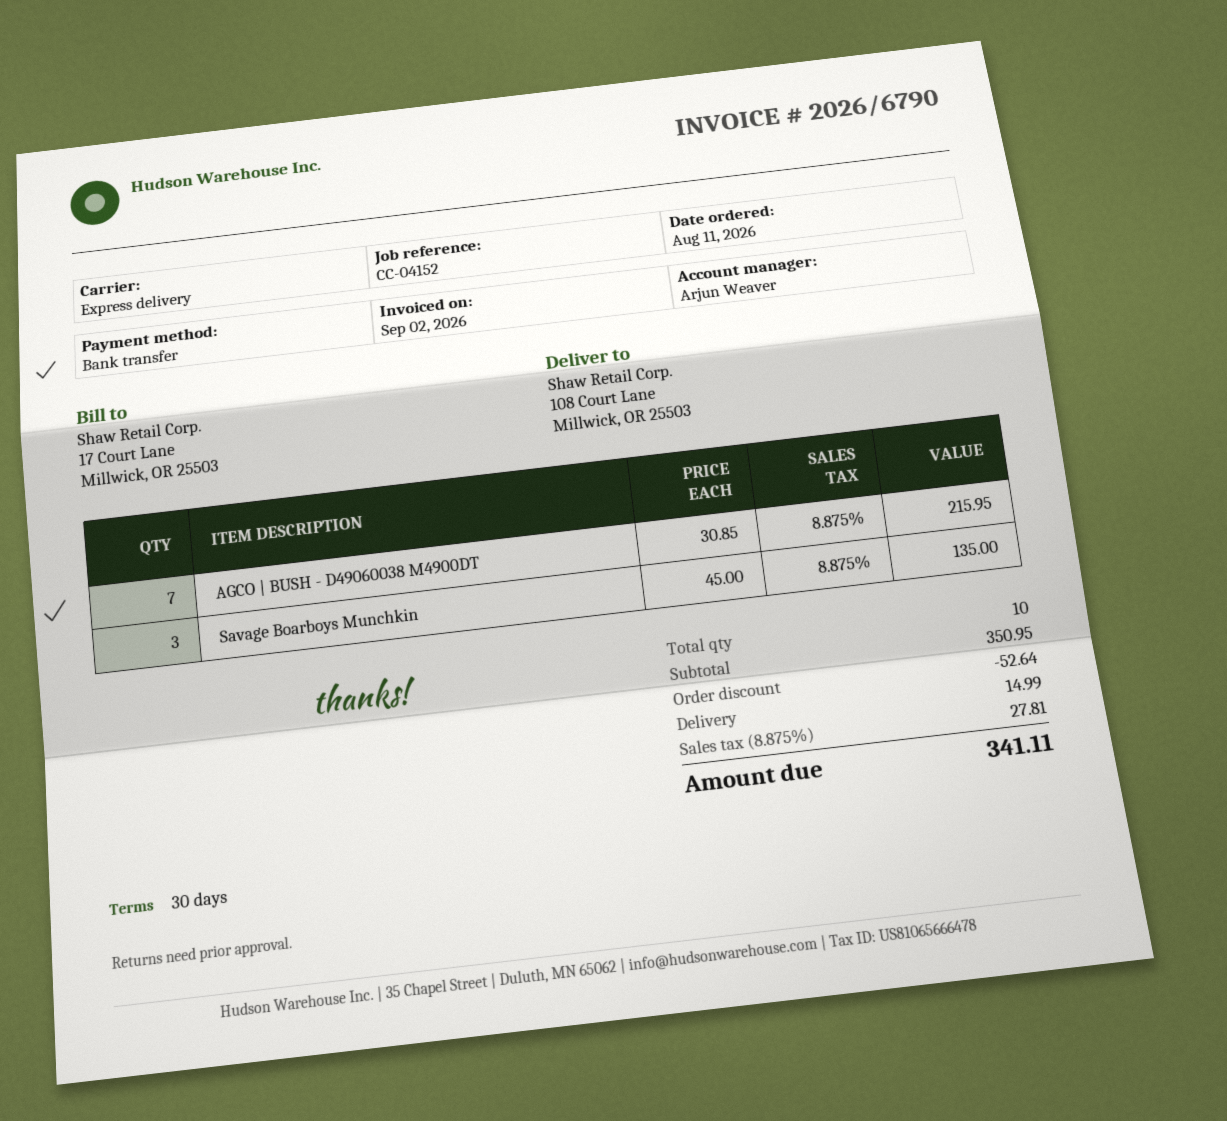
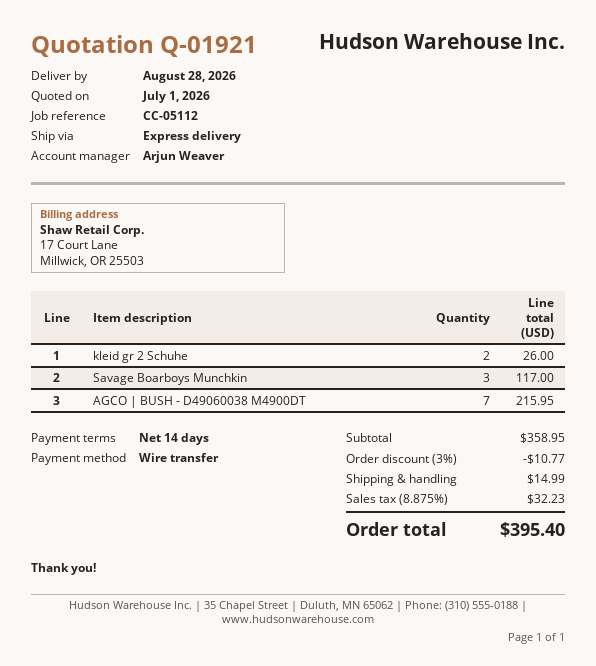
payment terms: 30 days -> 14 days
reference: CC-04152 -> CC-05112
Savage Boarboys Munchkin: 3 for 135.00 -> 3 for 117.00
kleid gr 2 Schuhe: none -> 2 for 26.00
subtotal: 350.95 -> 358.95
discount: 52.64 -> 10.77
tax: 8.875% = 27.81 -> 8.875% = 32.23
total: 341.11 -> 395.40

